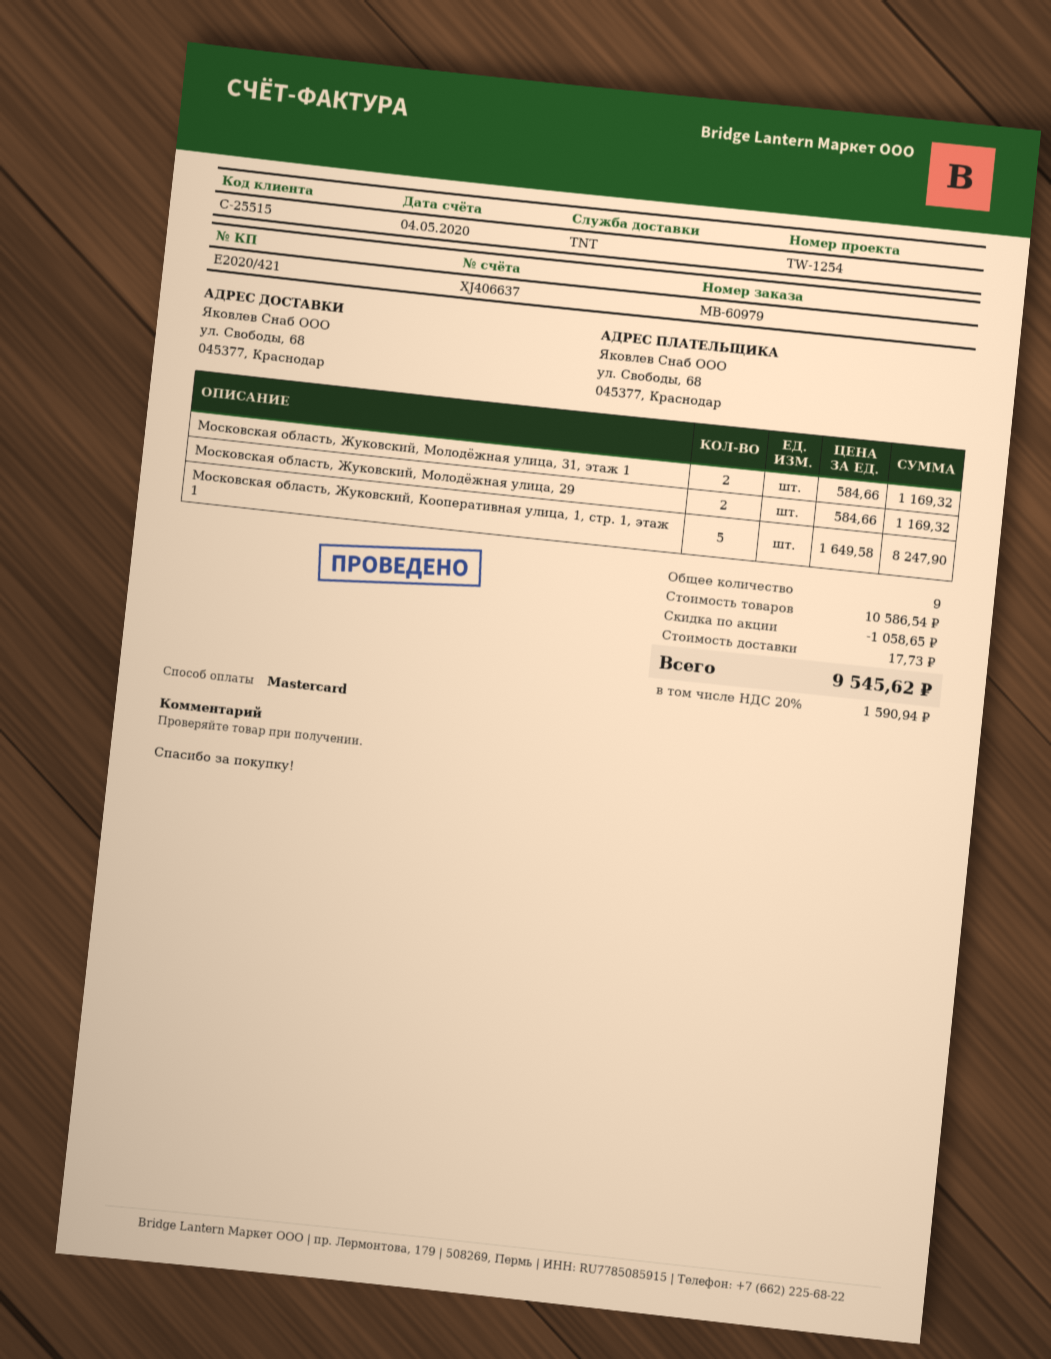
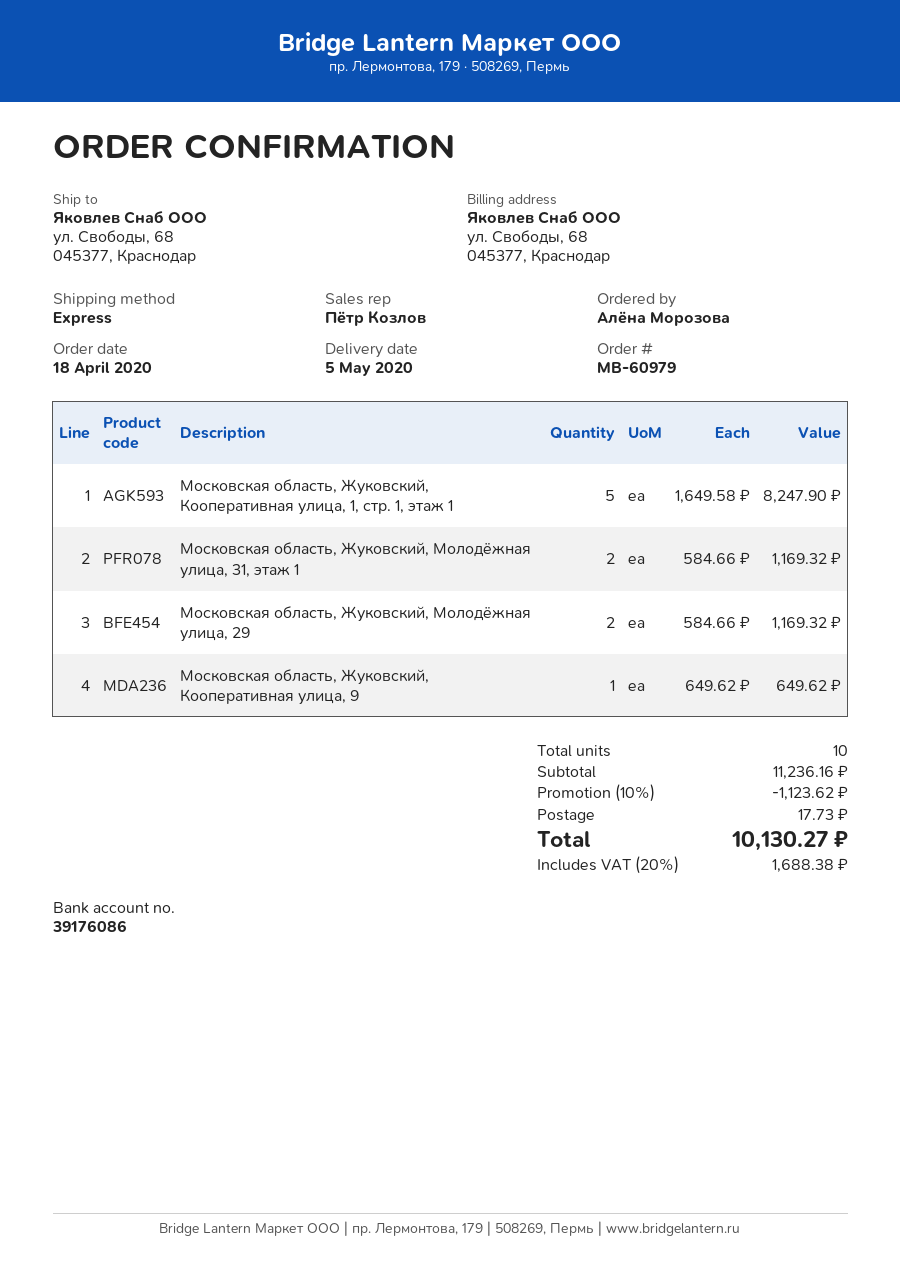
shipping method: TNT -> express
Московская область, Жуковский, Кооперативная улица, 9: none -> 1 x 649.62 = 649.62
total quantity: 9 -> 10
subtotal: 10586.54 -> 11236.16
discount: 1058.65 -> 1123.62
tax: 20% = 1590.94 -> 20% = 1688.38
total: 9545.62 -> 10130.27

